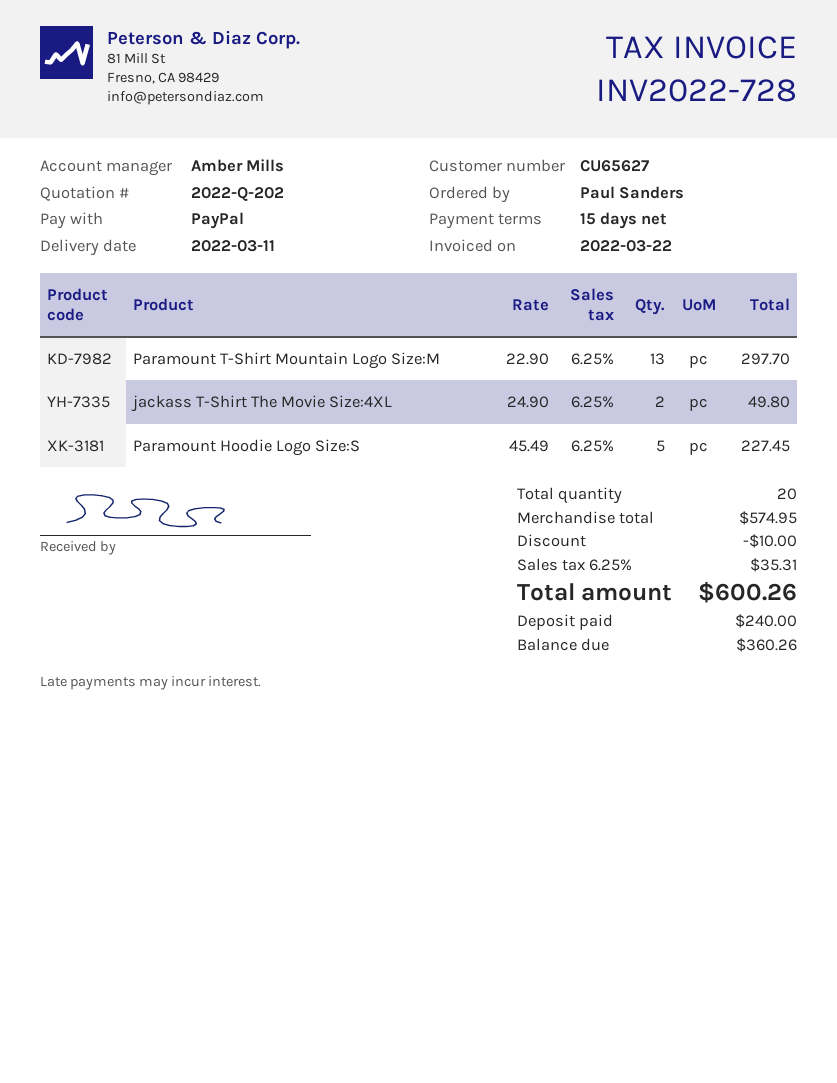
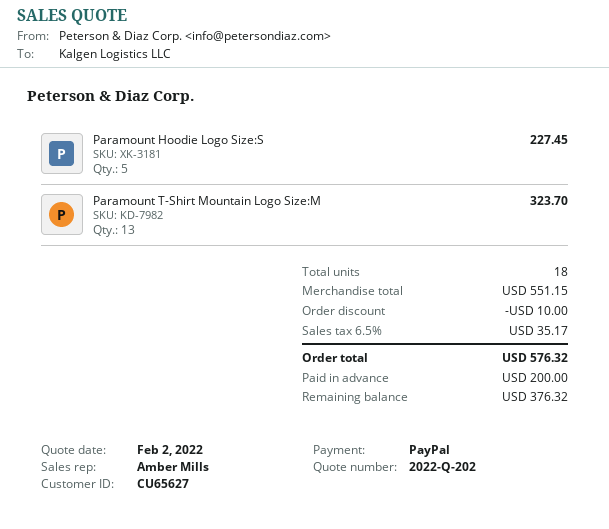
Paramount T-Shirt Mountain Logo Size:M: 13 for 297.70 -> 13 for 323.70
jackass T-Shirt The Movie Size:4XL: 2 for 49.80 -> none
total quantity: 20 -> 18
subtotal: 574.95 -> 551.15
tax: 6.25% = 35.31 -> 6.5% = 35.17
total: 600.26 -> 576.32
deposit: 240.00 -> 200.00
balance: 360.26 -> 376.32

